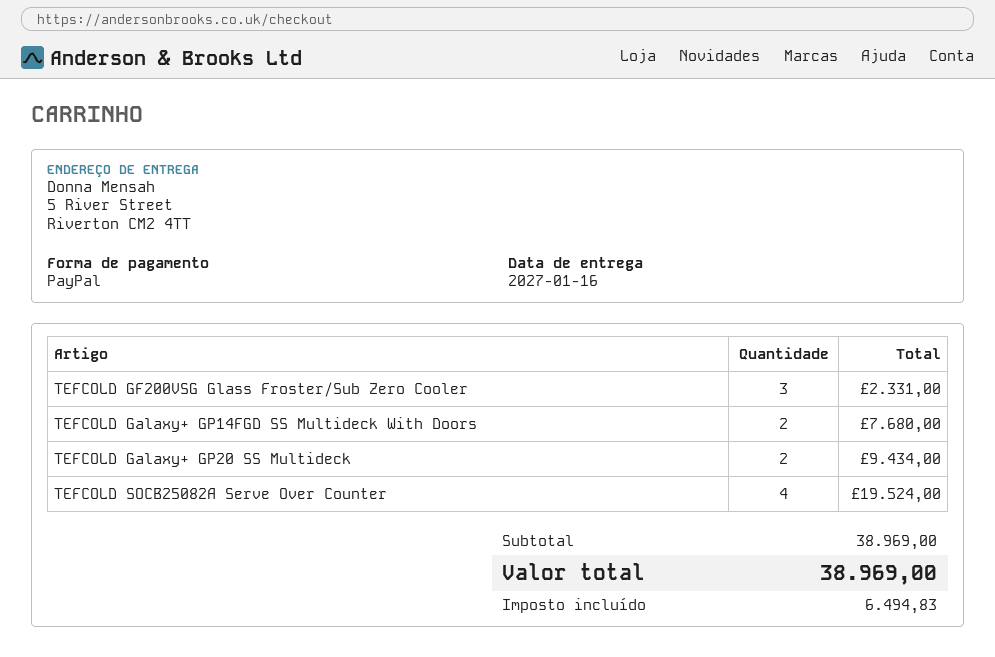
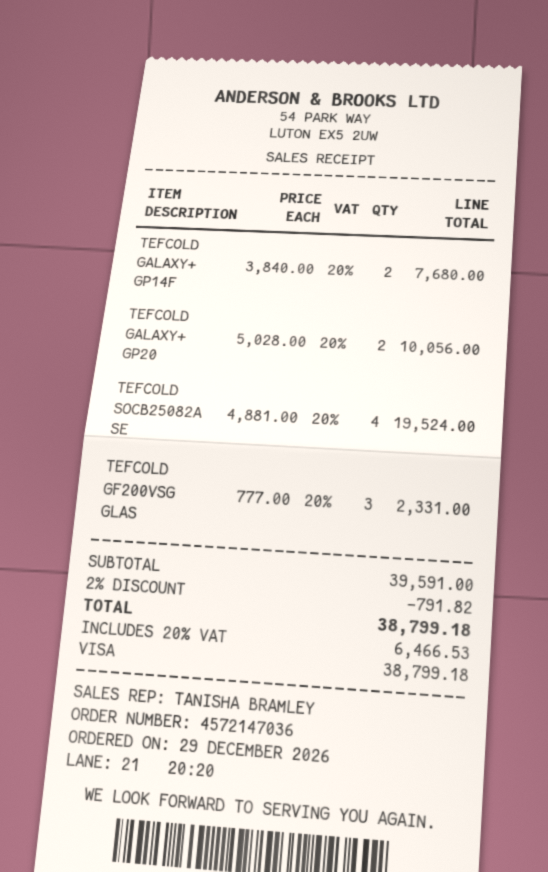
payment method: PayPal -> Visa
TEFCOLD Galaxy+ GP20 SS Multideck: 2 for 9434.00 -> 2 for 10056.00
subtotal: 38969.00 -> 39591.00
discount: none -> 2% = 791.82
tax: 6494.83 -> 6466.53
total: 38969.00 -> 38799.18

